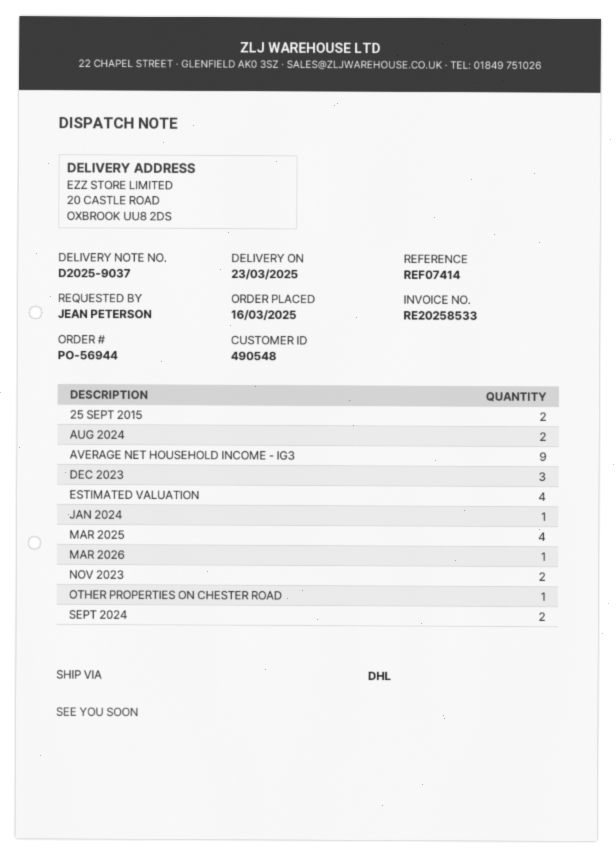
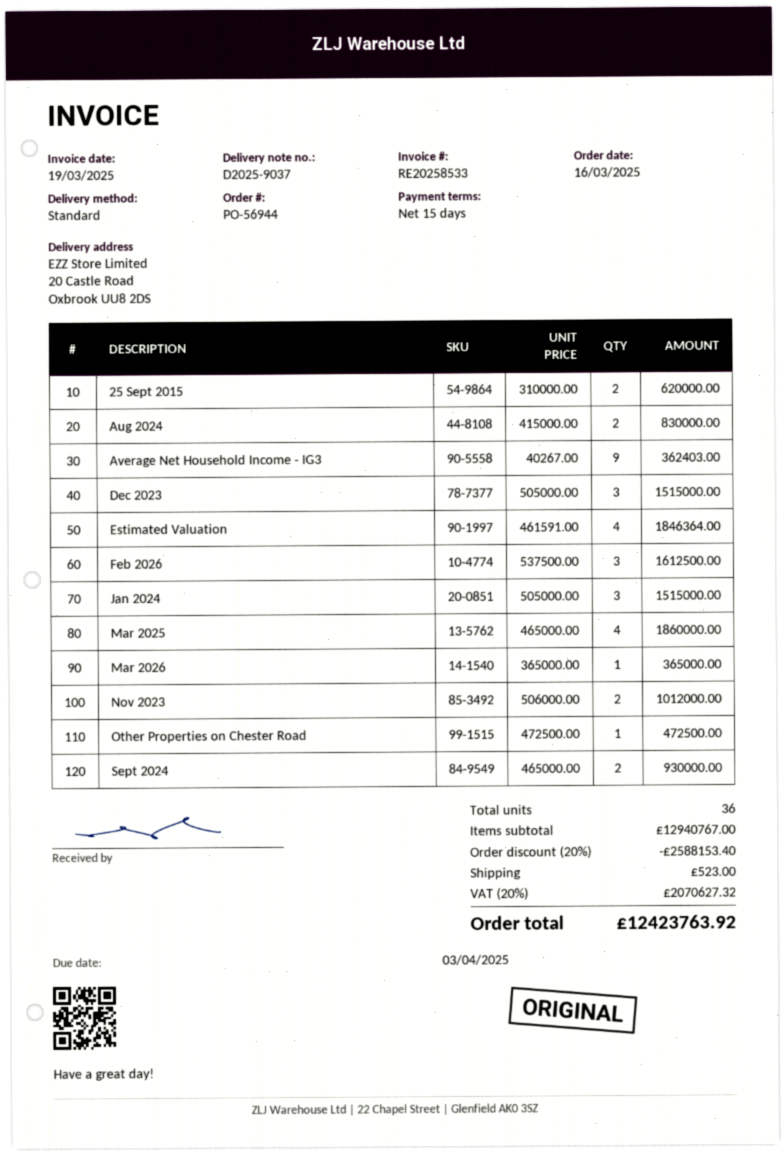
shipping method: DHL -> standard
JAN 2024: 1 -> 3
Feb 2026: none -> 3

